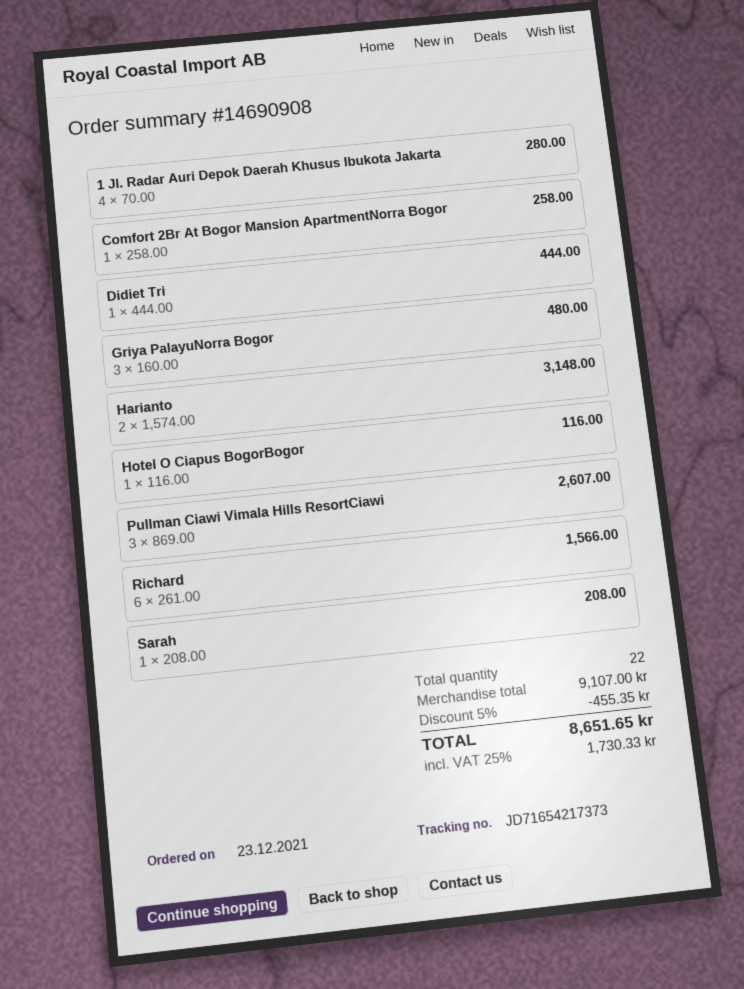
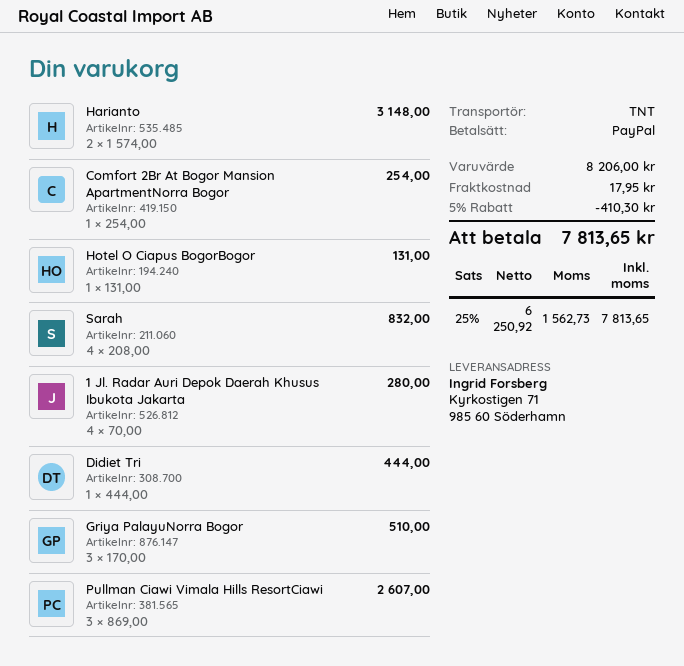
Comfort 2Br At Bogor Mansion ApartmentNorra Bogor: 1 x 258.00 = 258.00 -> 1 x 254.00 = 254.00
Griya PalayuNorra Bogor: 3 x 160.00 = 480.00 -> 3 x 170.00 = 510.00
Hotel O Ciapus BogorBogor: 1 x 116.00 = 116.00 -> 1 x 131.00 = 131.00
Richard: 6 x 261.00 = 1566.00 -> none
Sarah: 1 x 208.00 = 208.00 -> 4 x 208.00 = 832.00
subtotal: 9107.00 -> 8206.00
discount: 5% = 455.35 -> 5% = 410.30
shipping: none -> 17.95
tax: 25% = 1730.33 -> 25% = 1562.73
total: 8651.65 -> 7813.65

